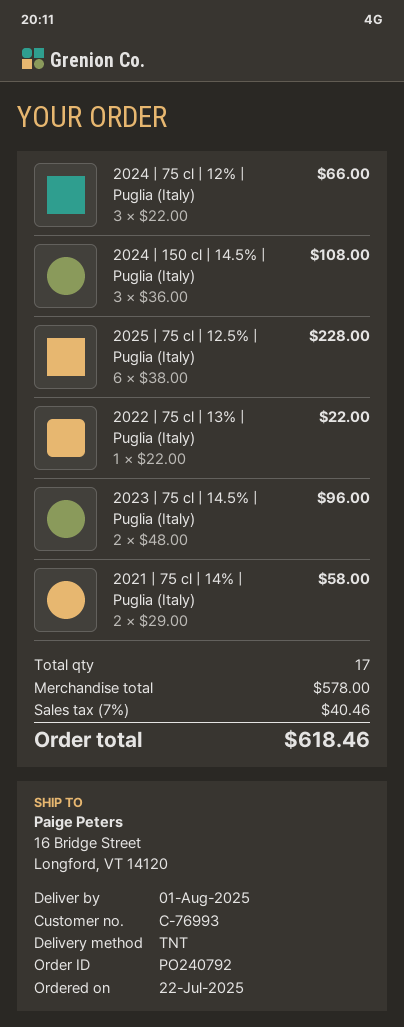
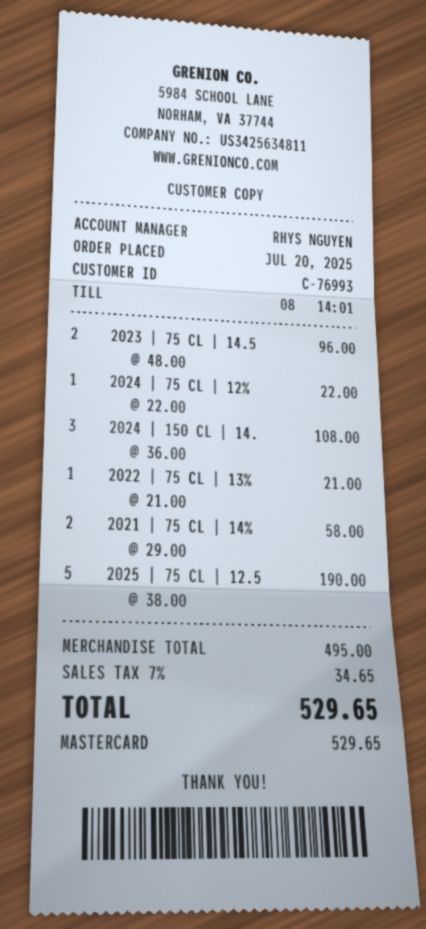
order date: 2025-07-22 -> 2025-07-20
2024 | 75 cl | 12% | Puglia (Italy): 3 x 22.00 = 66.00 -> 1 x 22.00 = 22.00
2025 | 75 cl | 12.5% | Puglia (Italy): 6 x 38.00 = 228.00 -> 5 x 38.00 = 190.00
2022 | 75 cl | 13% | Puglia (Italy): 1 x 22.00 = 22.00 -> 1 x 21.00 = 21.00
subtotal: 578.00 -> 495.00
tax: 7% = 40.46 -> 7% = 34.65
total: 618.46 -> 529.65

